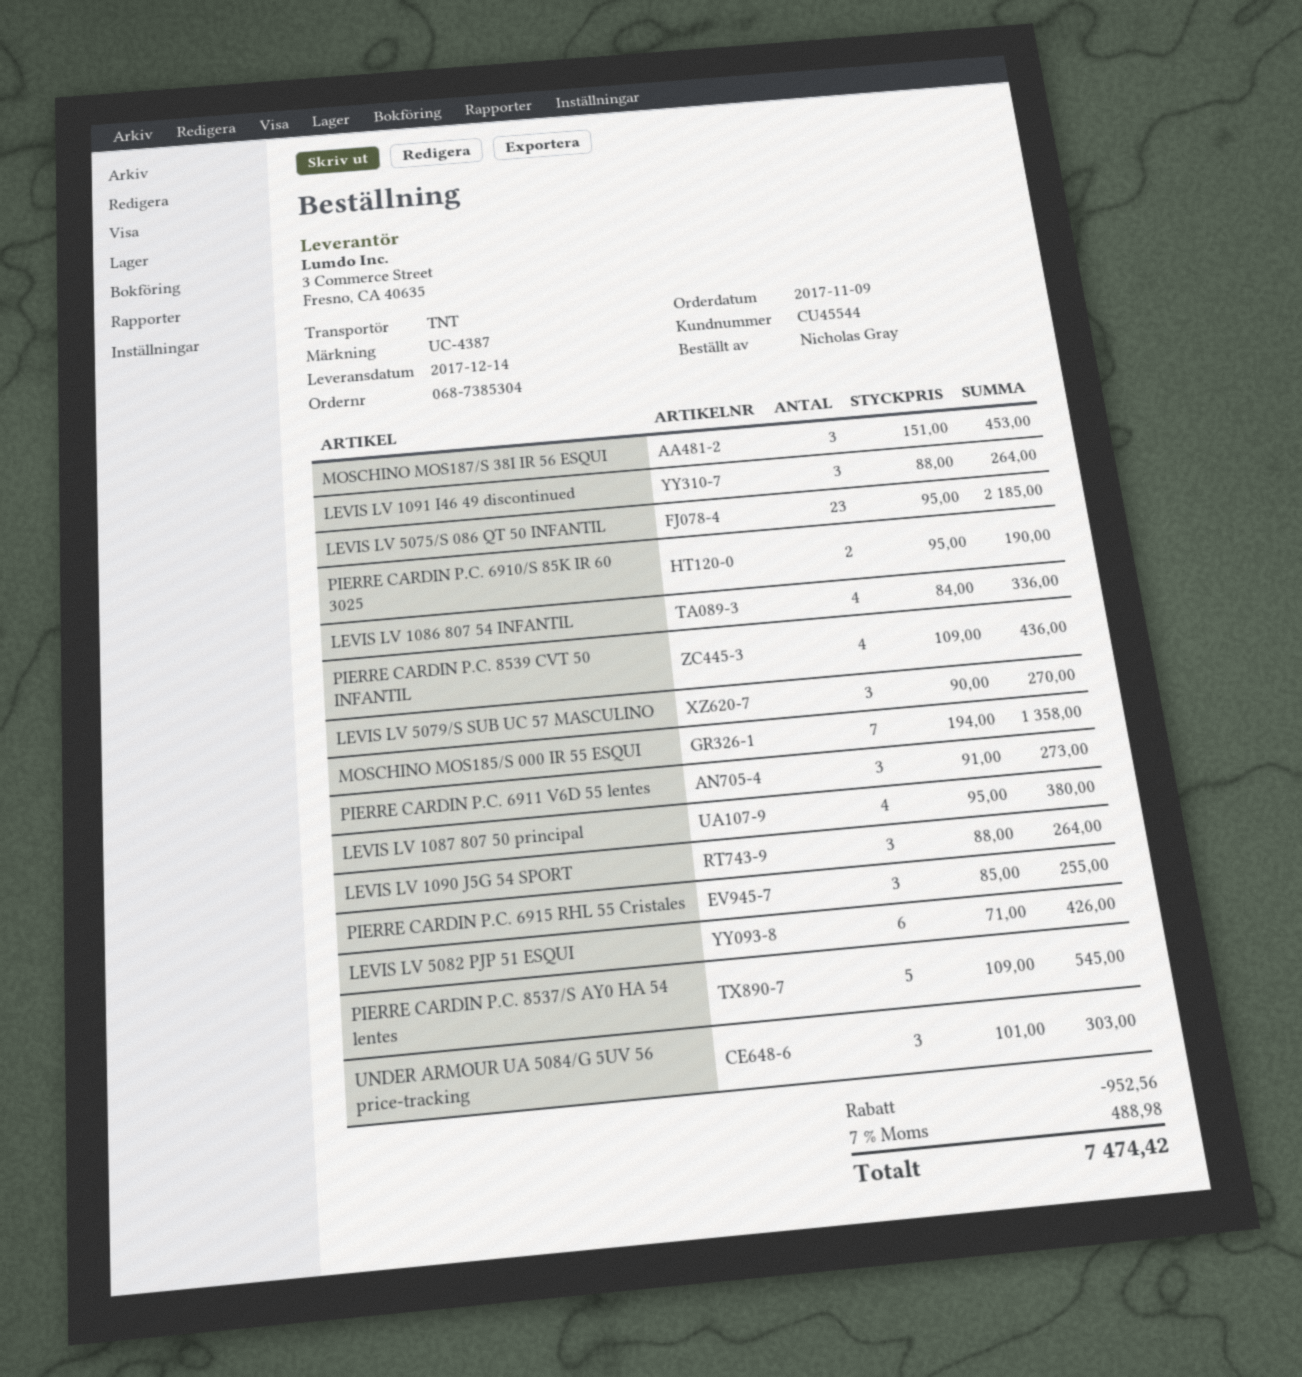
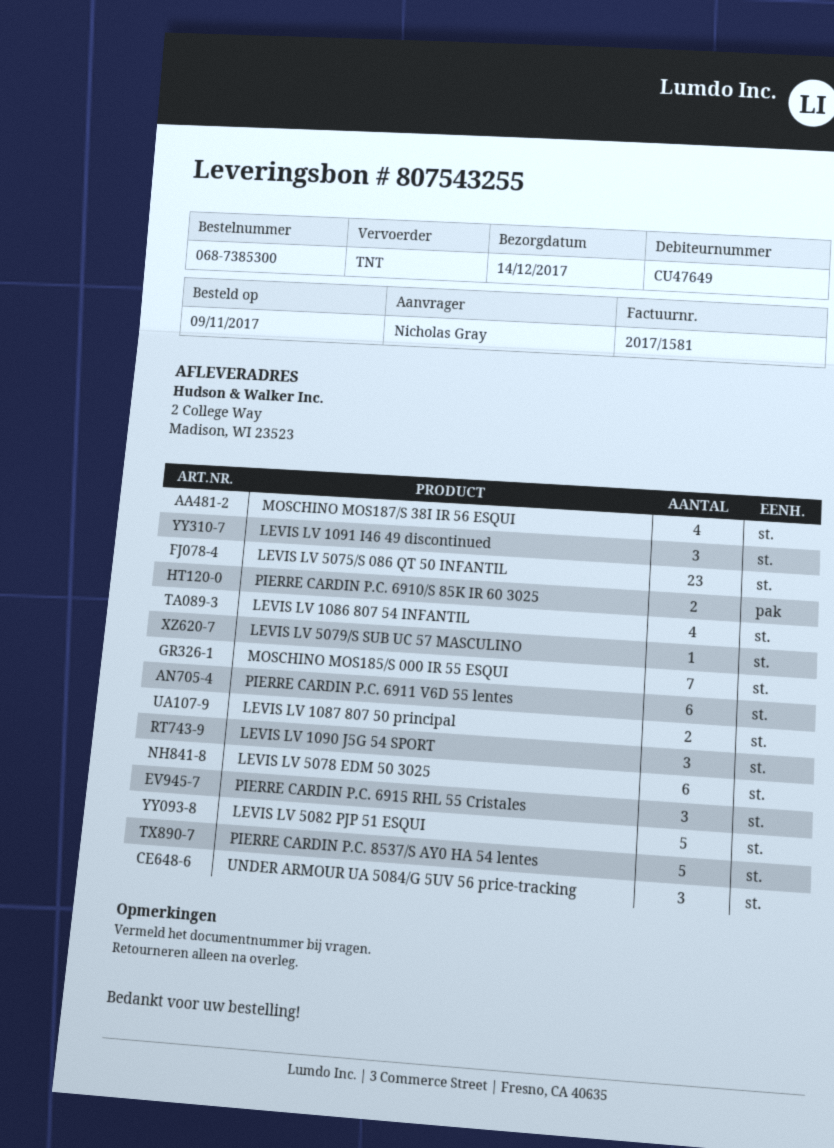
order number: 068-7385304 -> 068-7385300
customer number: CU45544 -> CU47649
MOSCHINO MOS187/S 38I IR 56 ESQUI: 3 -> 4
PIERRE CARDIN P.C. 8539 CVT 50 INFANTIL: 4 -> none
LEVIS LV 5079/S SUB UC 57 MASCULINO: 3 -> 1
PIERRE CARDIN P.C. 6911 V6D 55 lentes: 3 -> 6
LEVIS LV 1087 807 50 principal: 4 -> 2
LEVIS LV 5082 PJP 51 ESQUI: 6 -> 5
LEVIS LV 5078 EDM 50 3025: none -> 6

